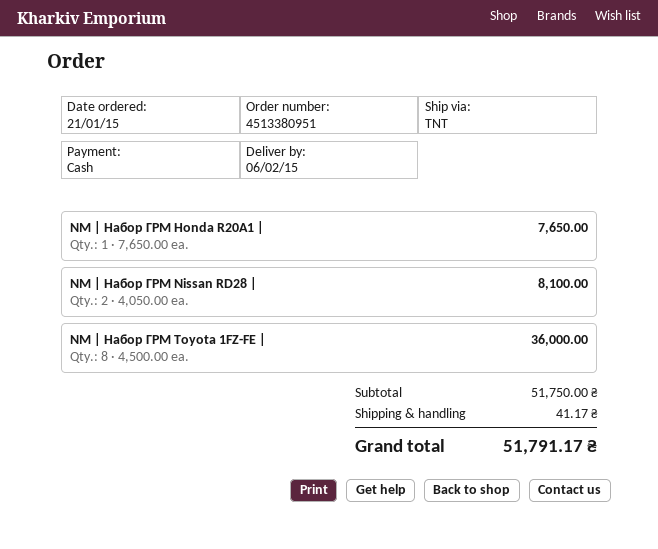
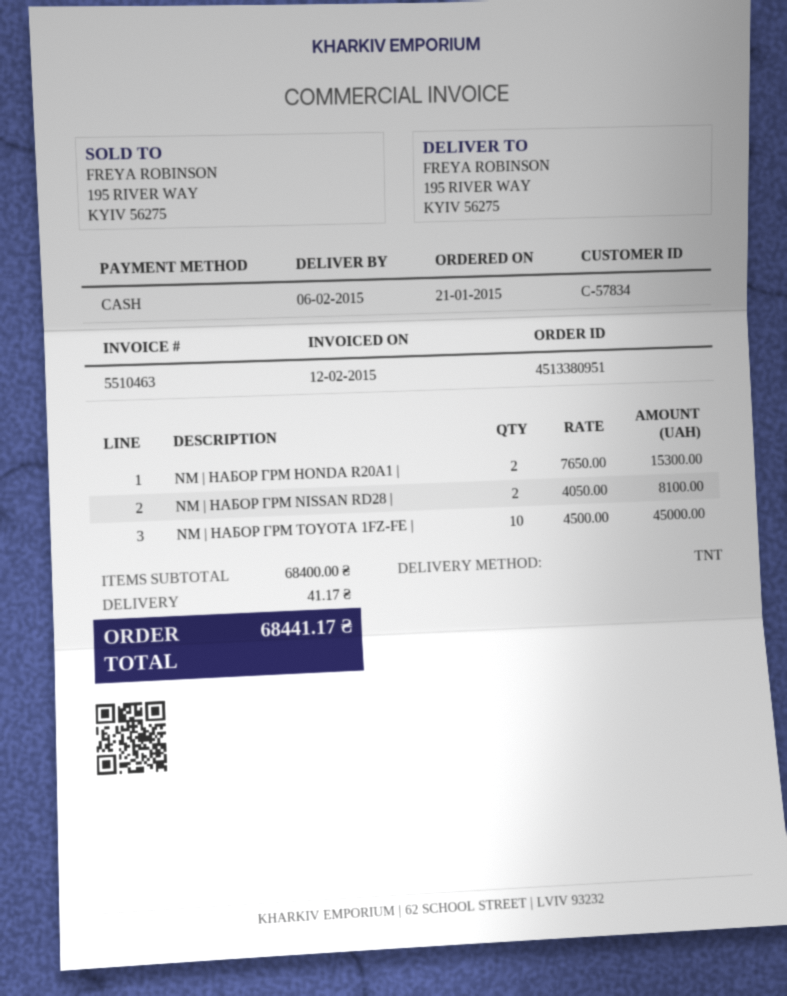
NM | Набор ГРМ Honda R20A1 |: 1 x 7650.00 = 7650.00 -> 2 x 7650.00 = 15300.00
NM | Набор ГРМ Toyota 1FZ-FE |: 8 x 4500.00 = 36000.00 -> 10 x 4500.00 = 45000.00
subtotal: 51750.00 -> 68400.00
total: 51791.17 -> 68441.17

